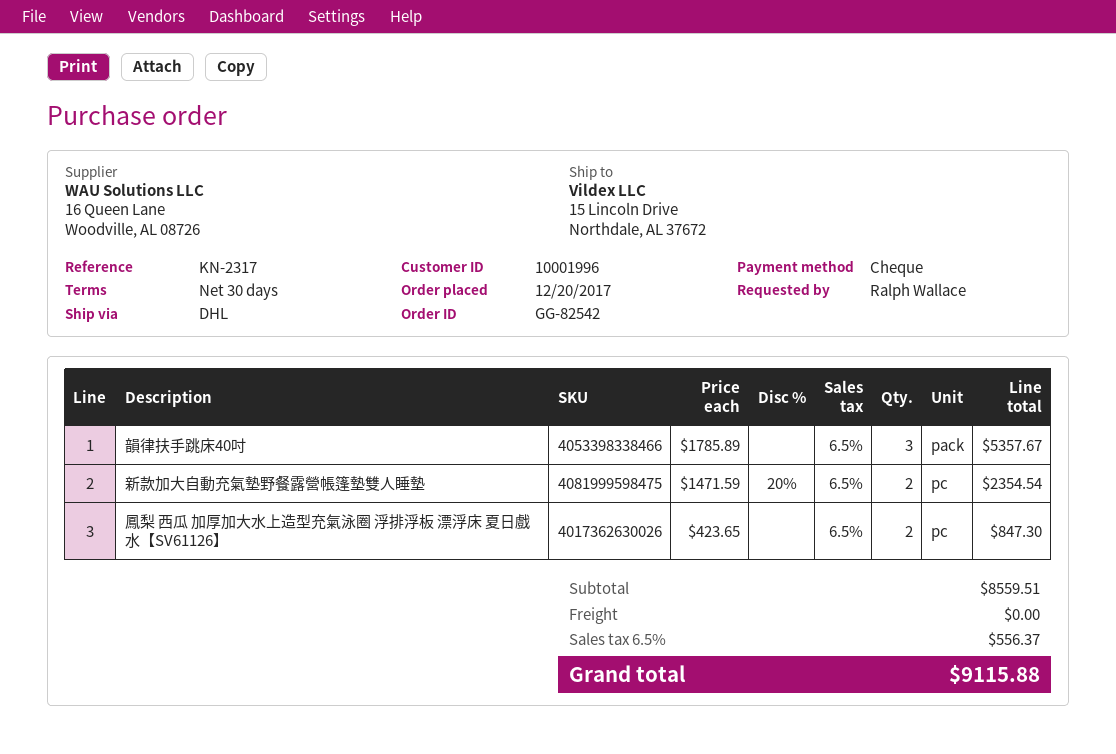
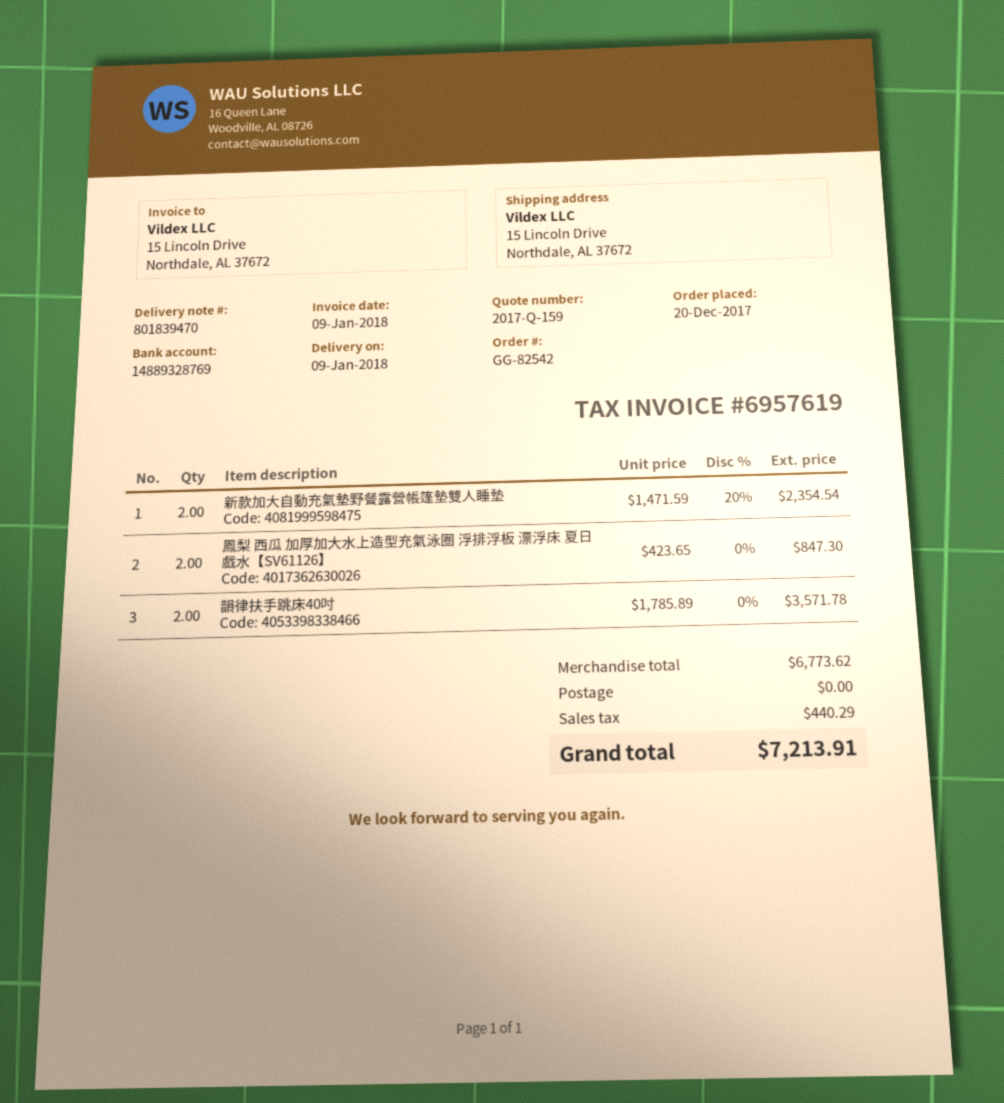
韻律扶手跳床40吋: 3 x 1785.89 = 5357.67 -> 2 x 1785.89 = 3571.78
subtotal: 8559.51 -> 6773.62
tax: 556.37 -> 440.29
total: 9115.88 -> 7213.91

